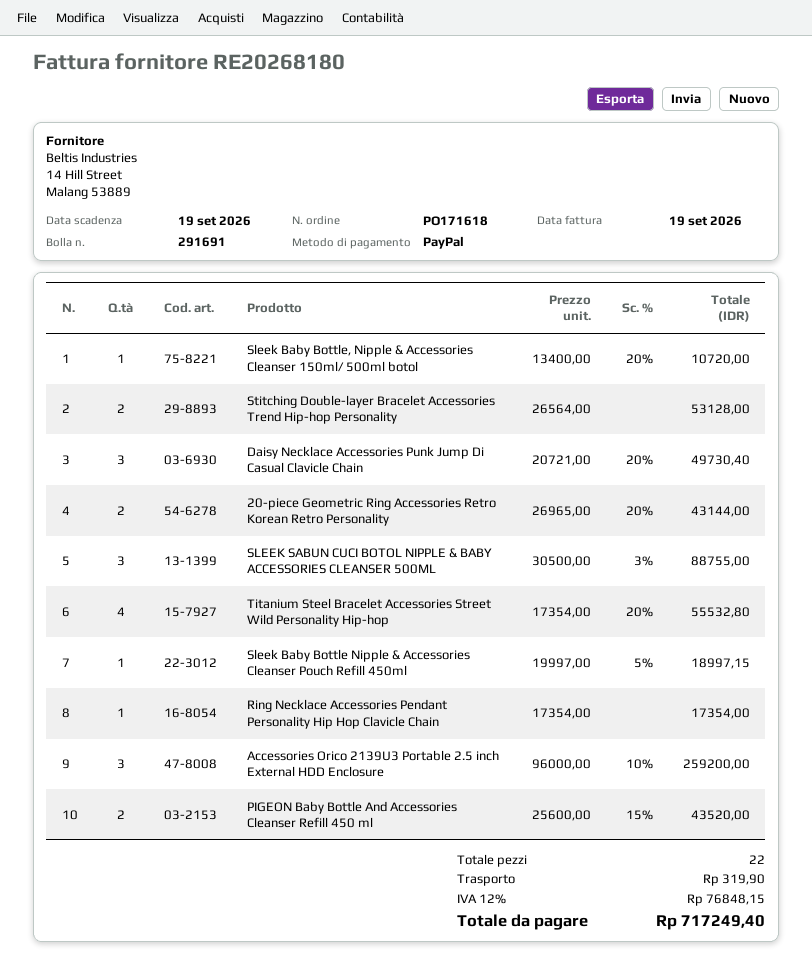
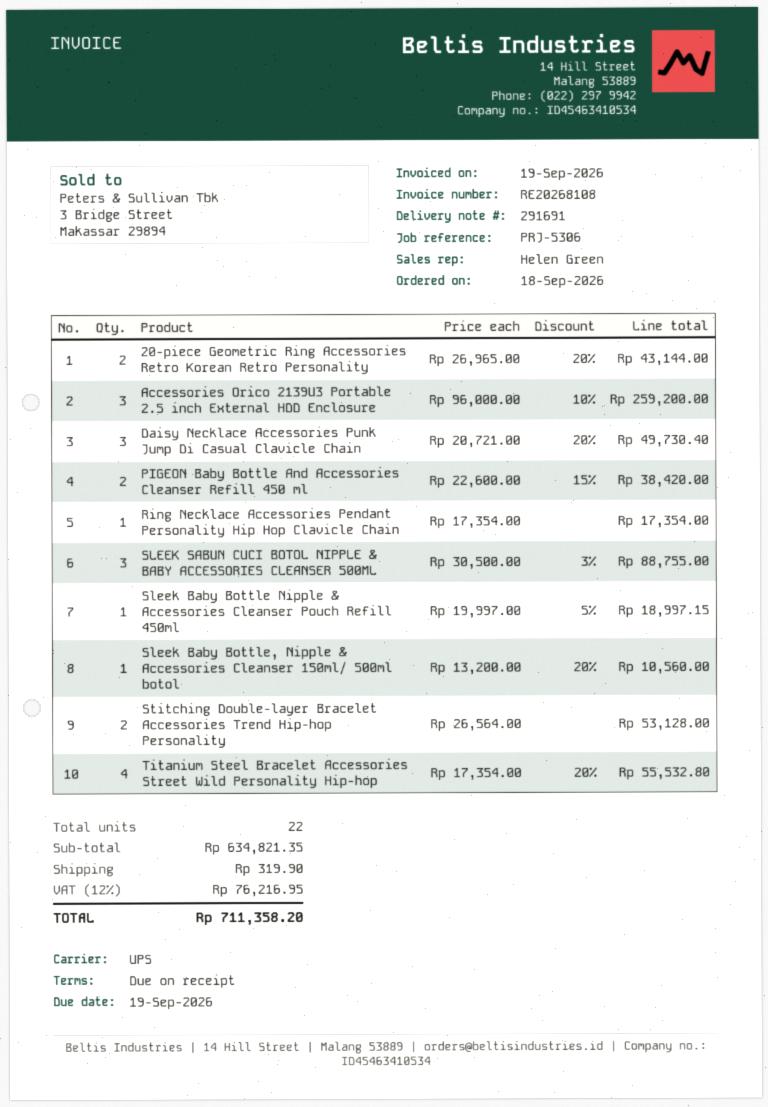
invoice number: RE20268180 -> RE20268108
Sleek Baby Bottle, Nipple & Accessories Cleanser 150ml/ 500ml botol: 1 x 13400.00 - 20% = 10720.00 -> 1 x 13200.00 - 20% = 10560.00
PIGEON Baby Bottle And Accessories Cleanser Refill 450 ml: 2 x 25600.00 - 15% = 43520.00 -> 2 x 22600.00 - 15% = 38420.00
tax: 12% = 76848.15 -> 12% = 76216.95
total: 717249.40 -> 711358.20

